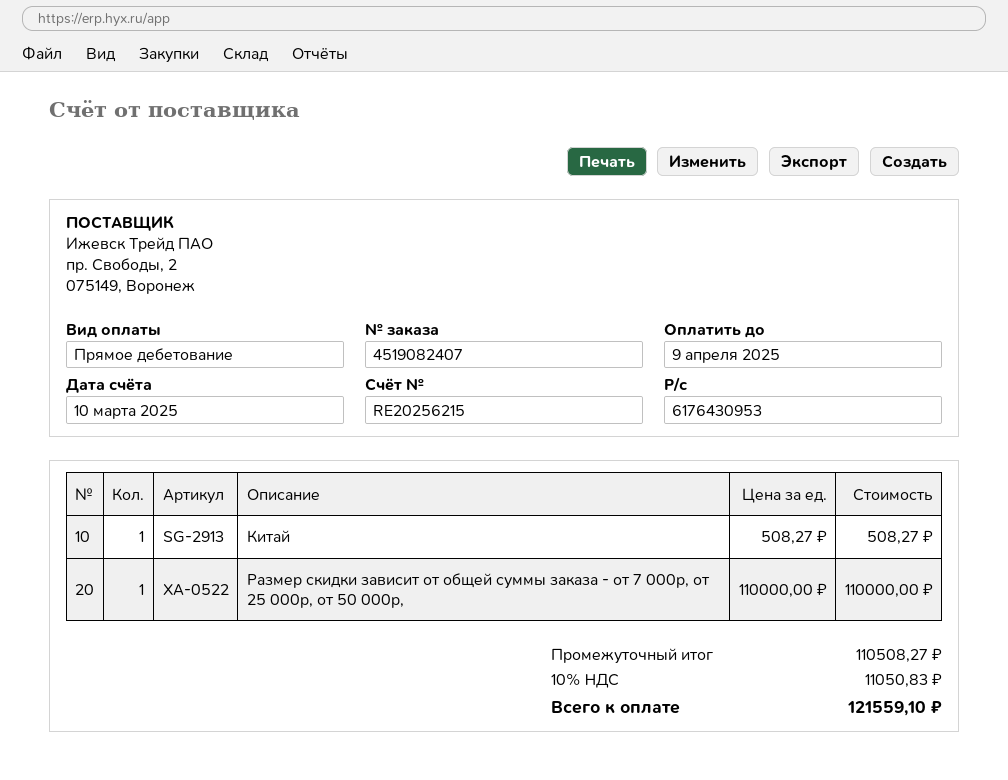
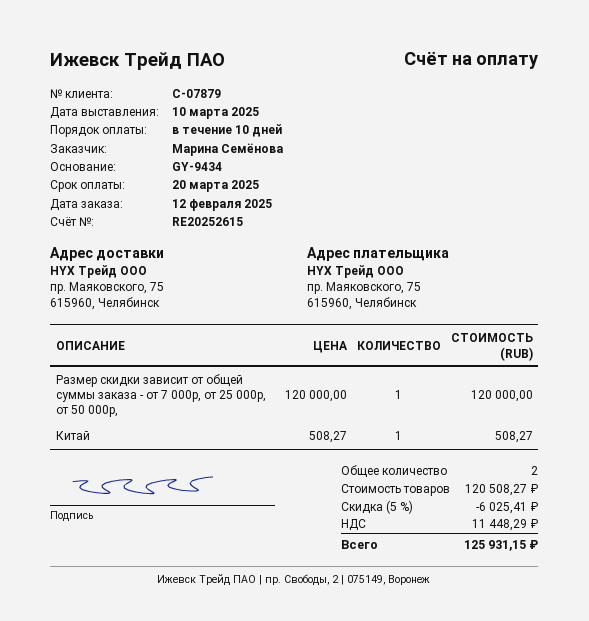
invoice number: RE20256215 -> RE20252615
due date: 2025-04-09 -> 2025-03-20
Размер скидки зависит от общей суммы заказа - от 7 000р, от 25 000р, от 50 000р,: 1 x 110000.00 = 110000.00 -> 1 x 120000.00 = 120000.00
subtotal: 110508.27 -> 120508.27
discount: none -> 5% = 6025.41
tax: 11050.83 -> 11448.29
total: 121559.10 -> 125931.15

